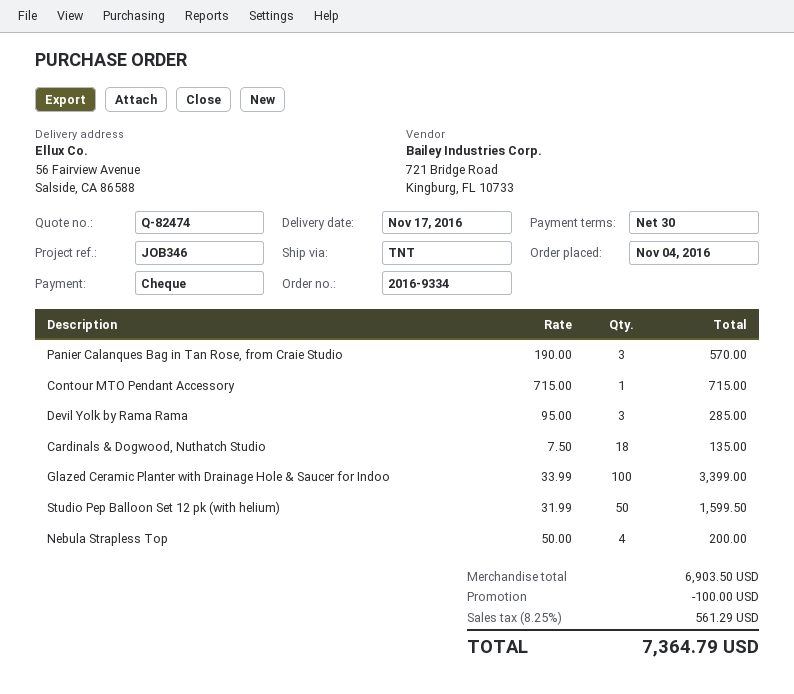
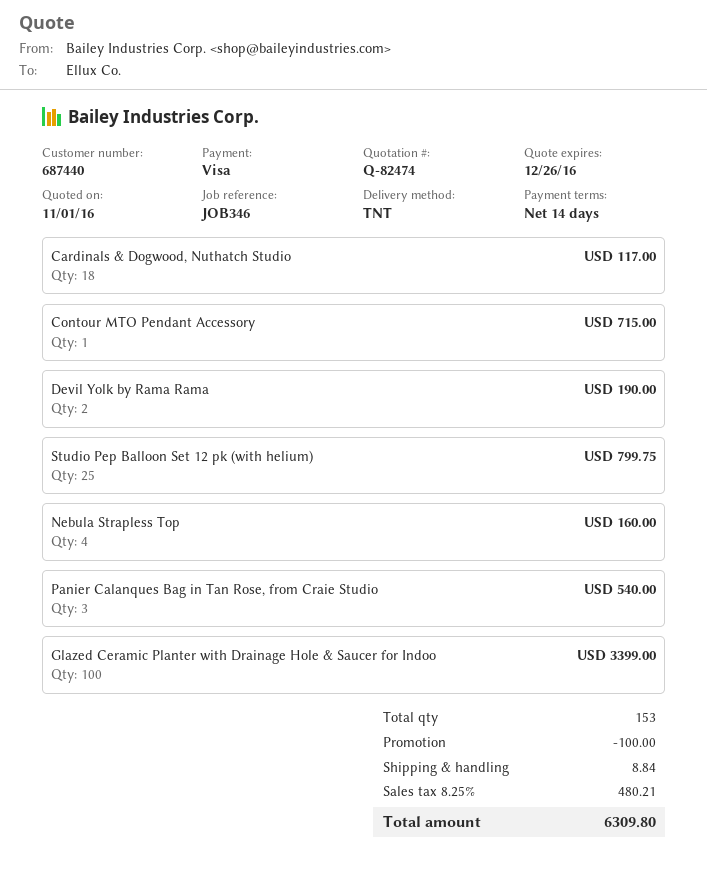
payment terms: 30 days -> 14 days
payment method: cheque -> Visa
Panier Calanques Bag in Tan Rose, from Craie Studio: 3 for 570.00 -> 3 for 540.00
Devil Yolk by Rama Rama: 3 for 285.00 -> 2 for 190.00
Cardinals & Dogwood, Nuthatch Studio: 18 for 135.00 -> 18 for 117.00
Studio Pep Balloon Set 12 pk (with helium): 50 for 1599.50 -> 25 for 799.75
Nebula Strapless Top: 4 for 200.00 -> 4 for 160.00
shipping: none -> 8.84
tax: 8.25% = 561.29 -> 8.25% = 480.21
total: 7364.79 -> 6309.80

